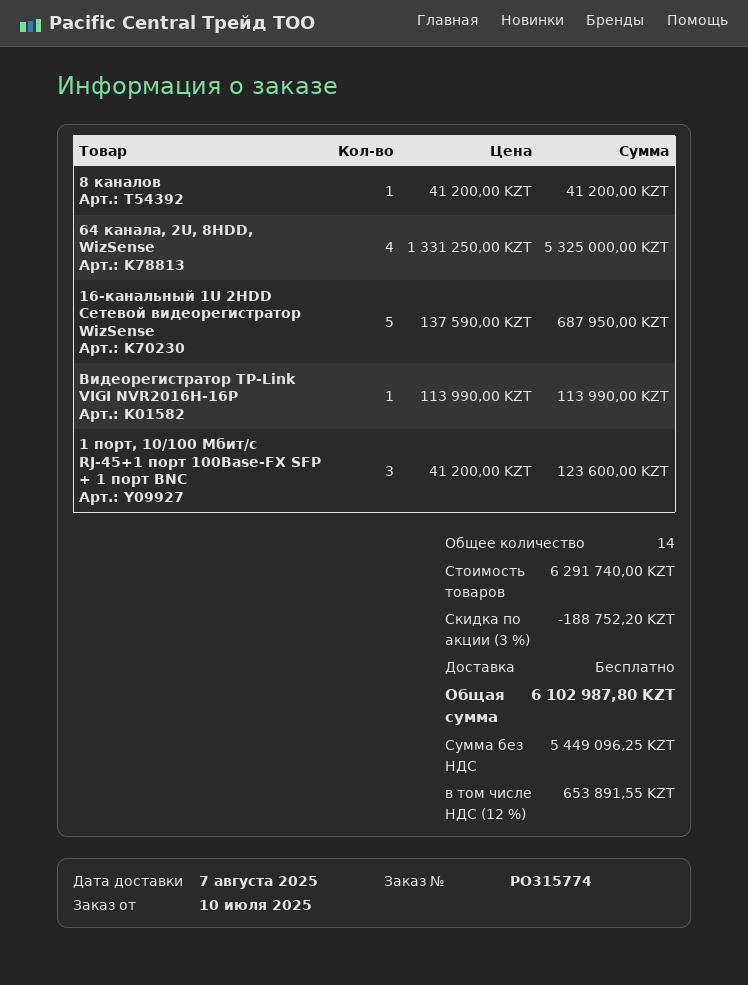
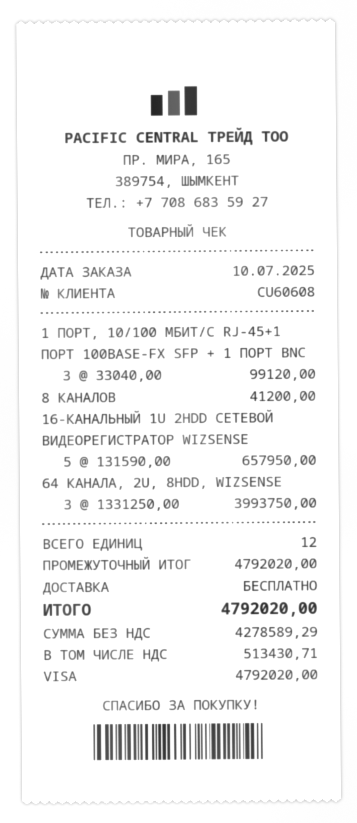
64 канала, 2U, 8HDD, WizSense: 4 x 1331250.00 = 5325000.00 -> 3 x 1331250.00 = 3993750.00
16-канальный 1U 2HDD Сетевой видеорегистратор WizSense: 5 x 137590.00 = 687950.00 -> 5 x 131590.00 = 657950.00
Видеорегистратор TP-Link VIGI NVR2016H-16P: 1 x 113990.00 = 113990.00 -> none
1 порт, 10/100 Мбит/с RJ-45+1 порт 100Base-FX SFP + 1 порт BNC: 3 x 41200.00 = 123600.00 -> 3 x 33040.00 = 99120.00
total quantity: 14 -> 12
subtotal: 6291740.00 -> 4792020.00
discount: 3% = 188752.20 -> none
net: 5449096.25 -> 4278589.29
tax: 653891.55 -> 513430.71
total: 6102987.80 -> 4792020.00

